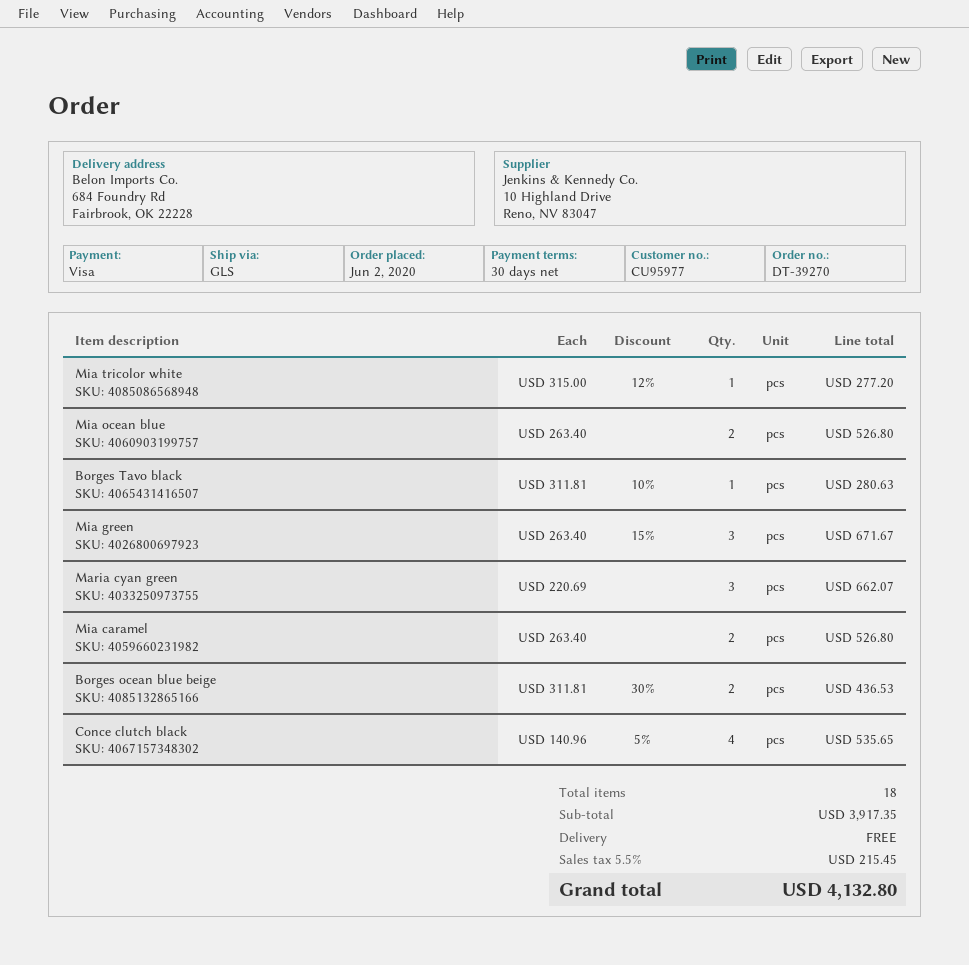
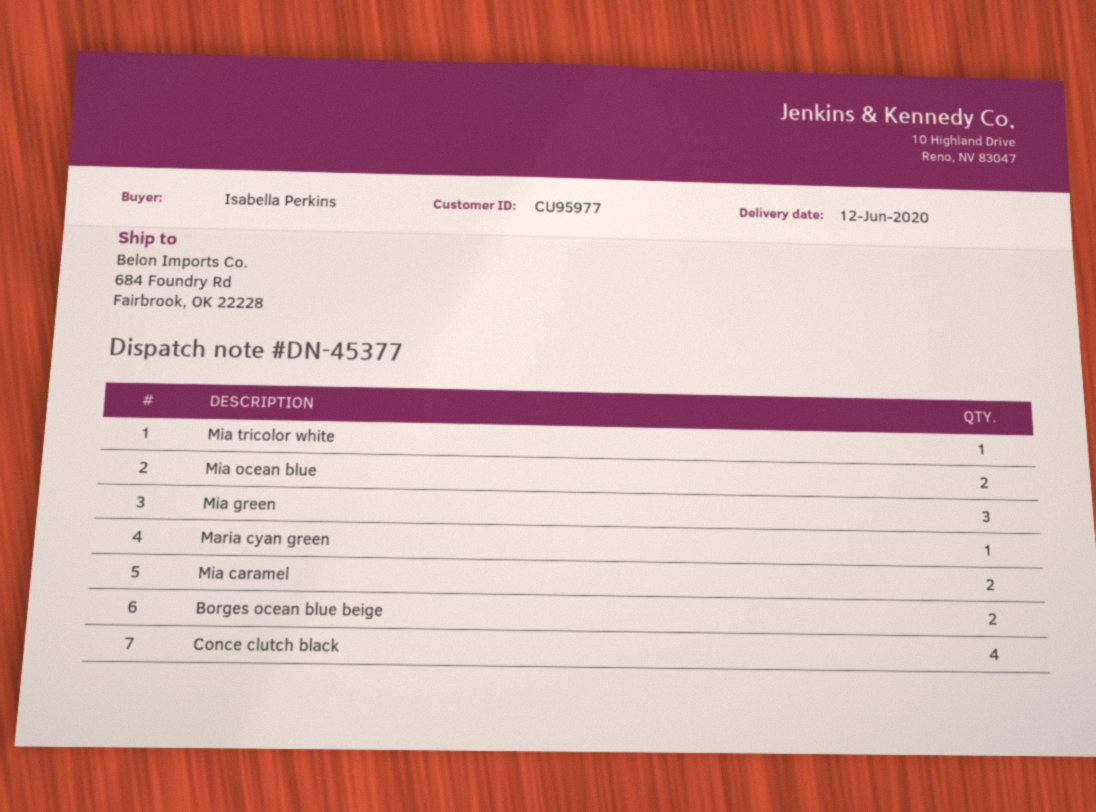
Borges Tavo black: 1 -> none
Maria cyan green: 3 -> 1

